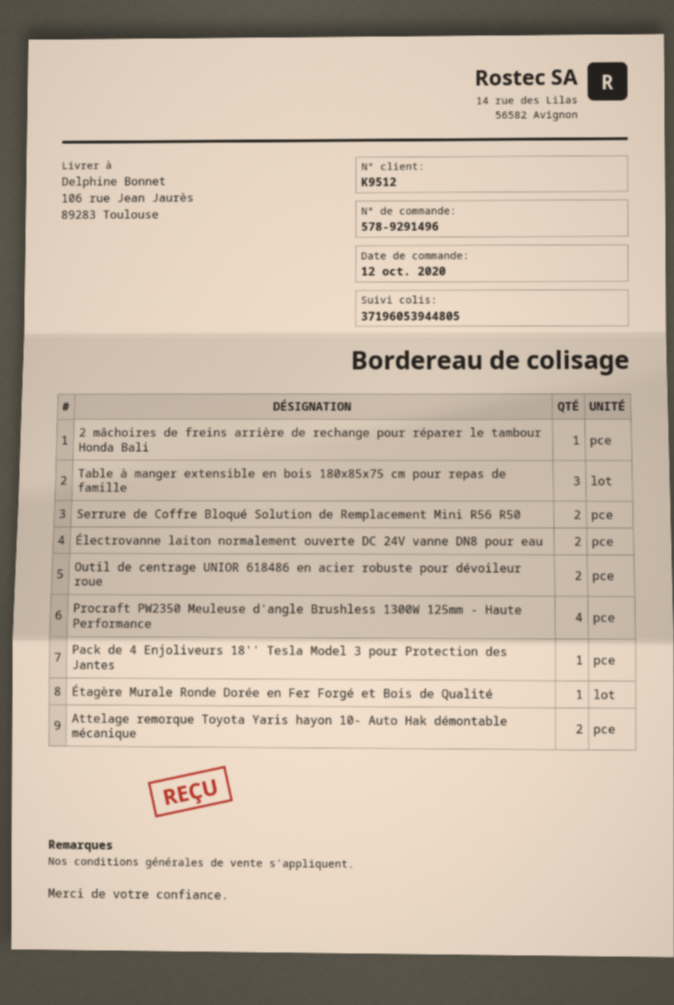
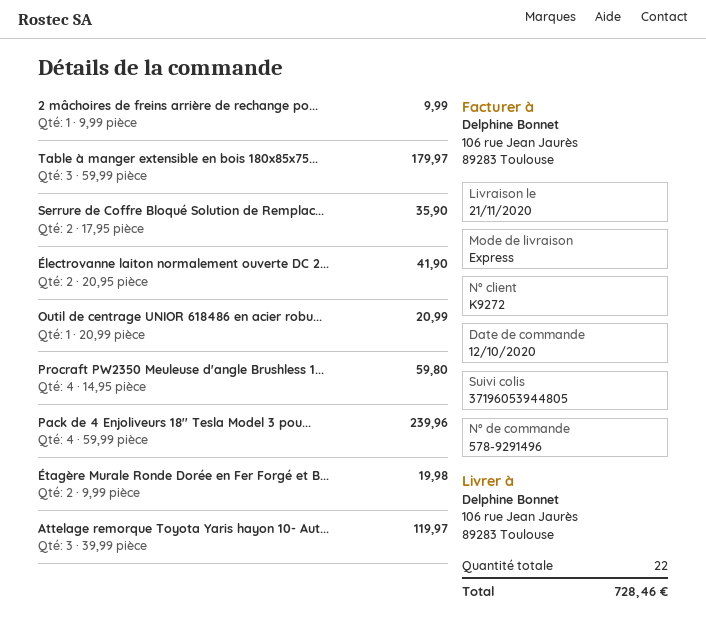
customer number: K9512 -> K9272
Outil de centrage UNIOR 618486 en acier robuste pour dévoileur roue: 2 -> 1
Pack de 4 Enjoliveurs 18'' Tesla Model 3 pour Protection des Jantes: 1 -> 4
Étagère Murale Ronde Dorée en Fer Forgé et Bois de Qualité: 1 -> 2
Attelage remorque Toyota Yaris hayon 10- Auto Hak démontable mécanique: 2 -> 3

